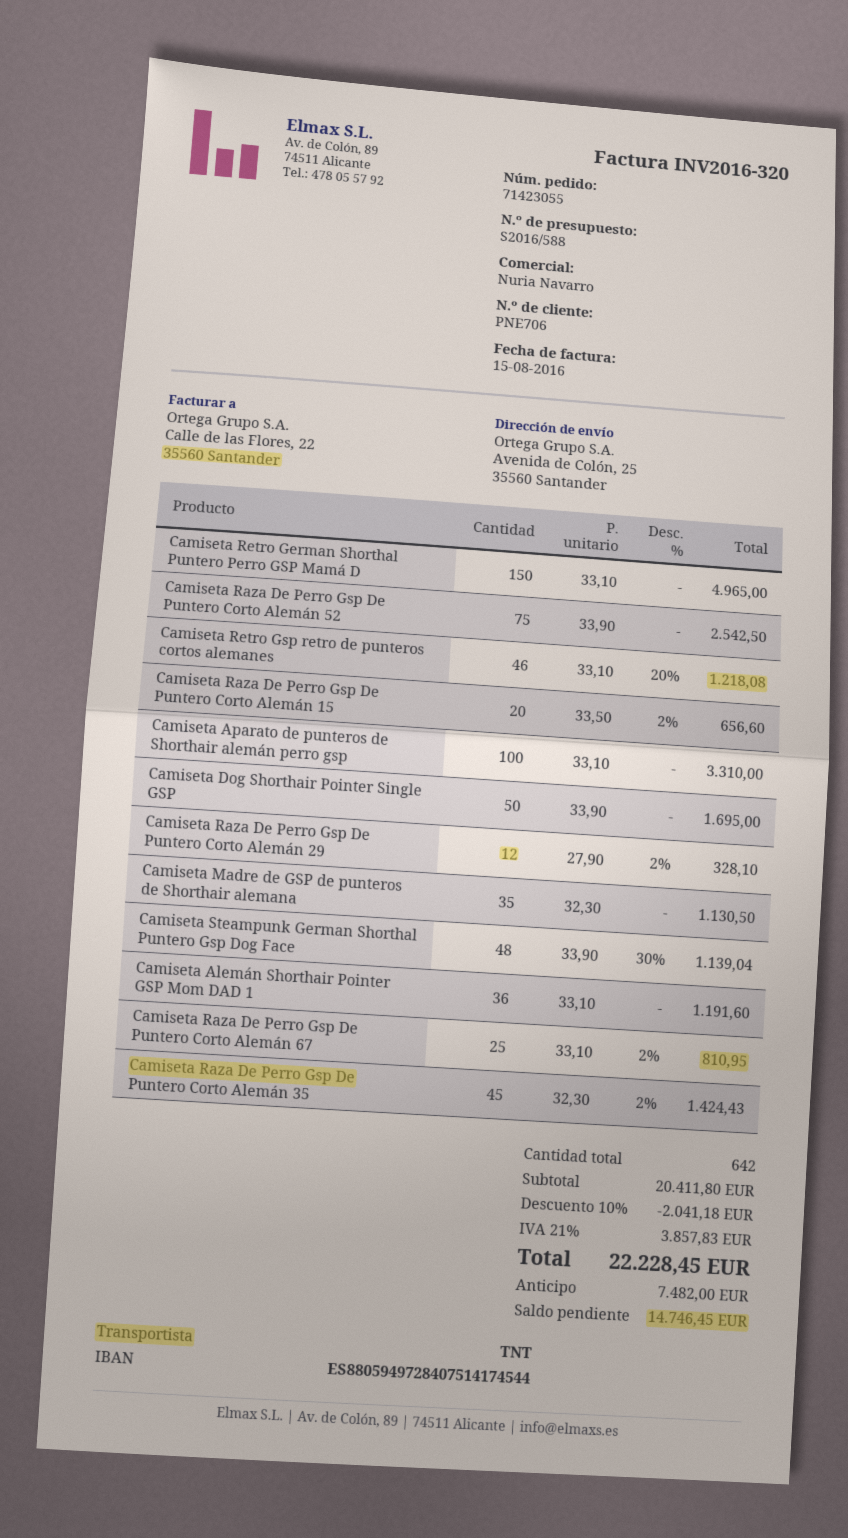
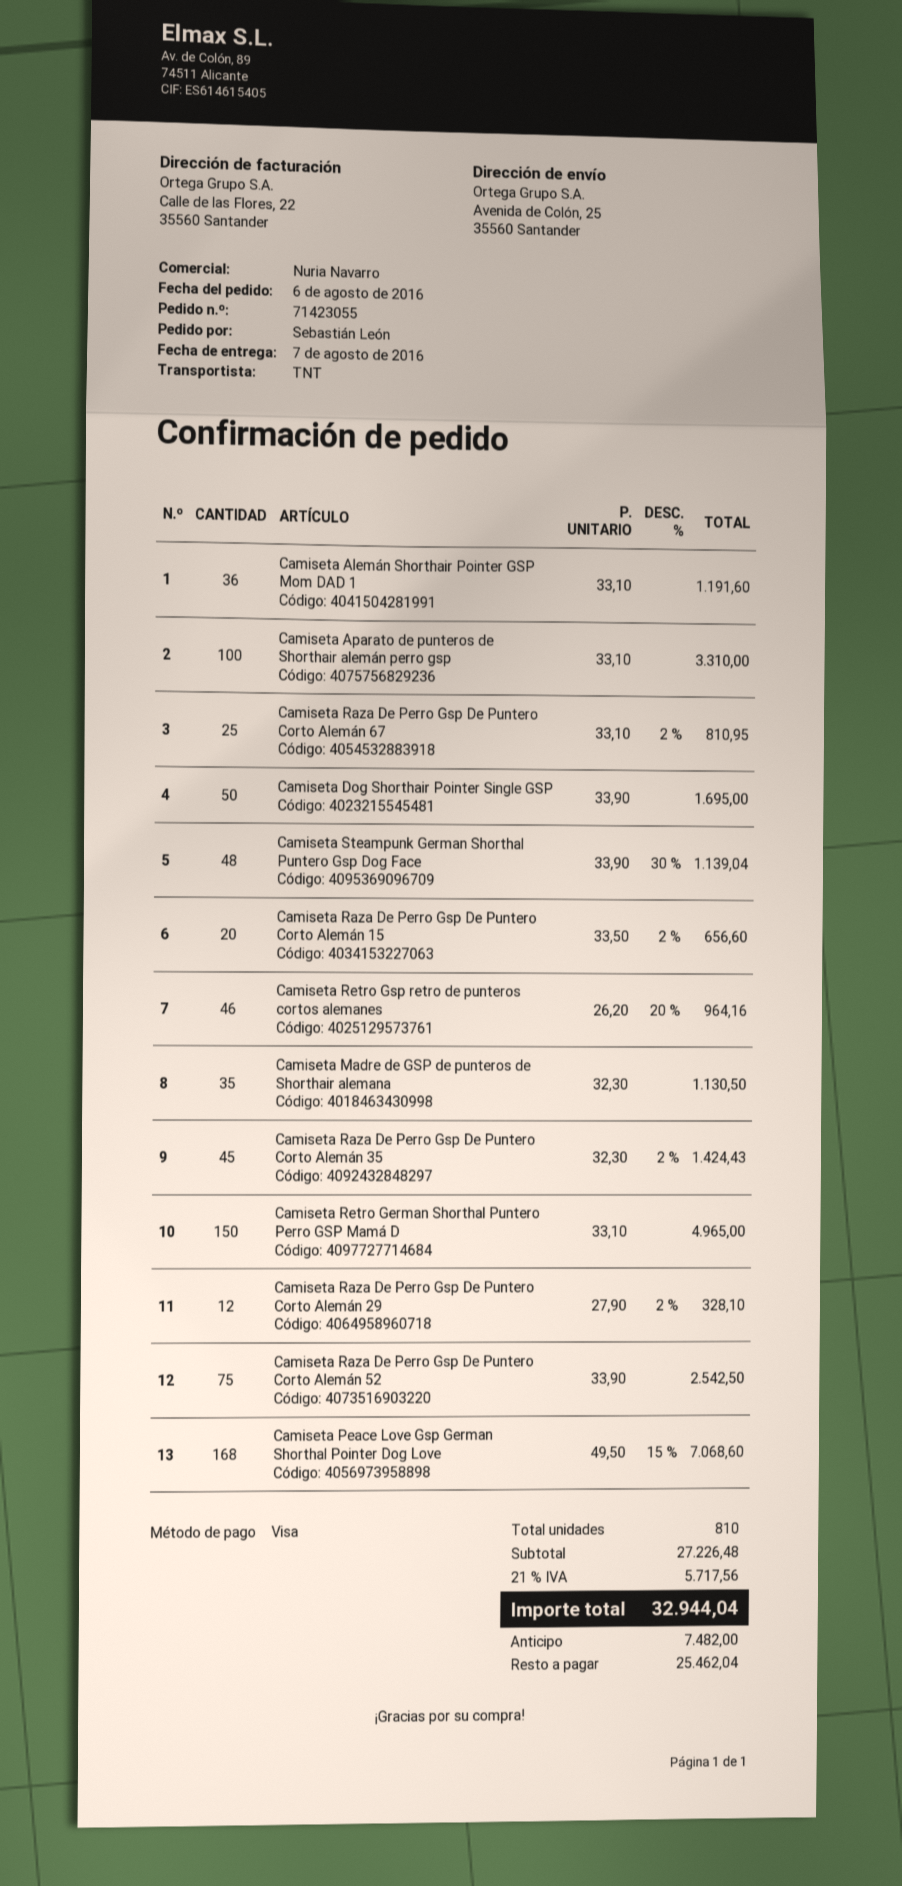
Camiseta Retro Gsp retro de punteros cortos alemanes: 46 x 33.10 - 20% = 1218.08 -> 46 x 26.20 - 20% = 964.16
Camiseta Peace Love Gsp German Shorthal Pointer Dog Love: none -> 168 x 49.50 - 15% = 7068.60
total quantity: 642 -> 810
subtotal: 20411.80 -> 27226.48
discount: 10% = 2041.18 -> none
tax: 21% = 3857.83 -> 21% = 5717.56
total: 22228.45 -> 32944.04
balance: 14746.45 -> 25462.04

